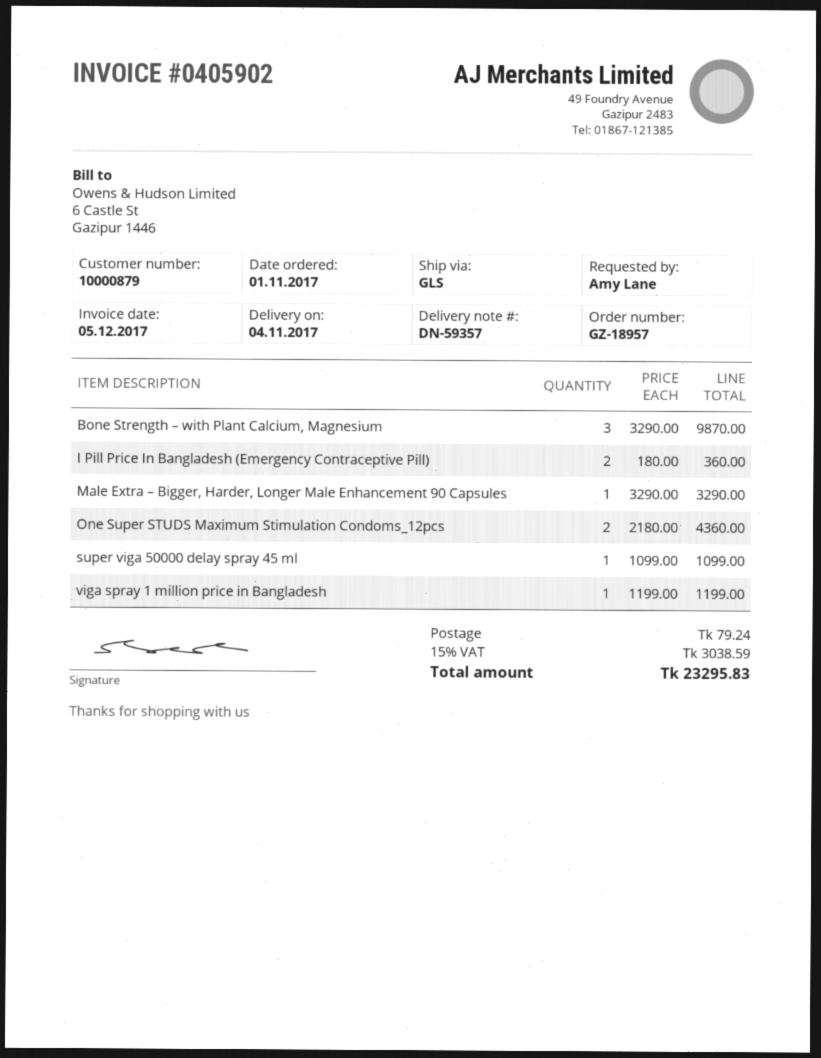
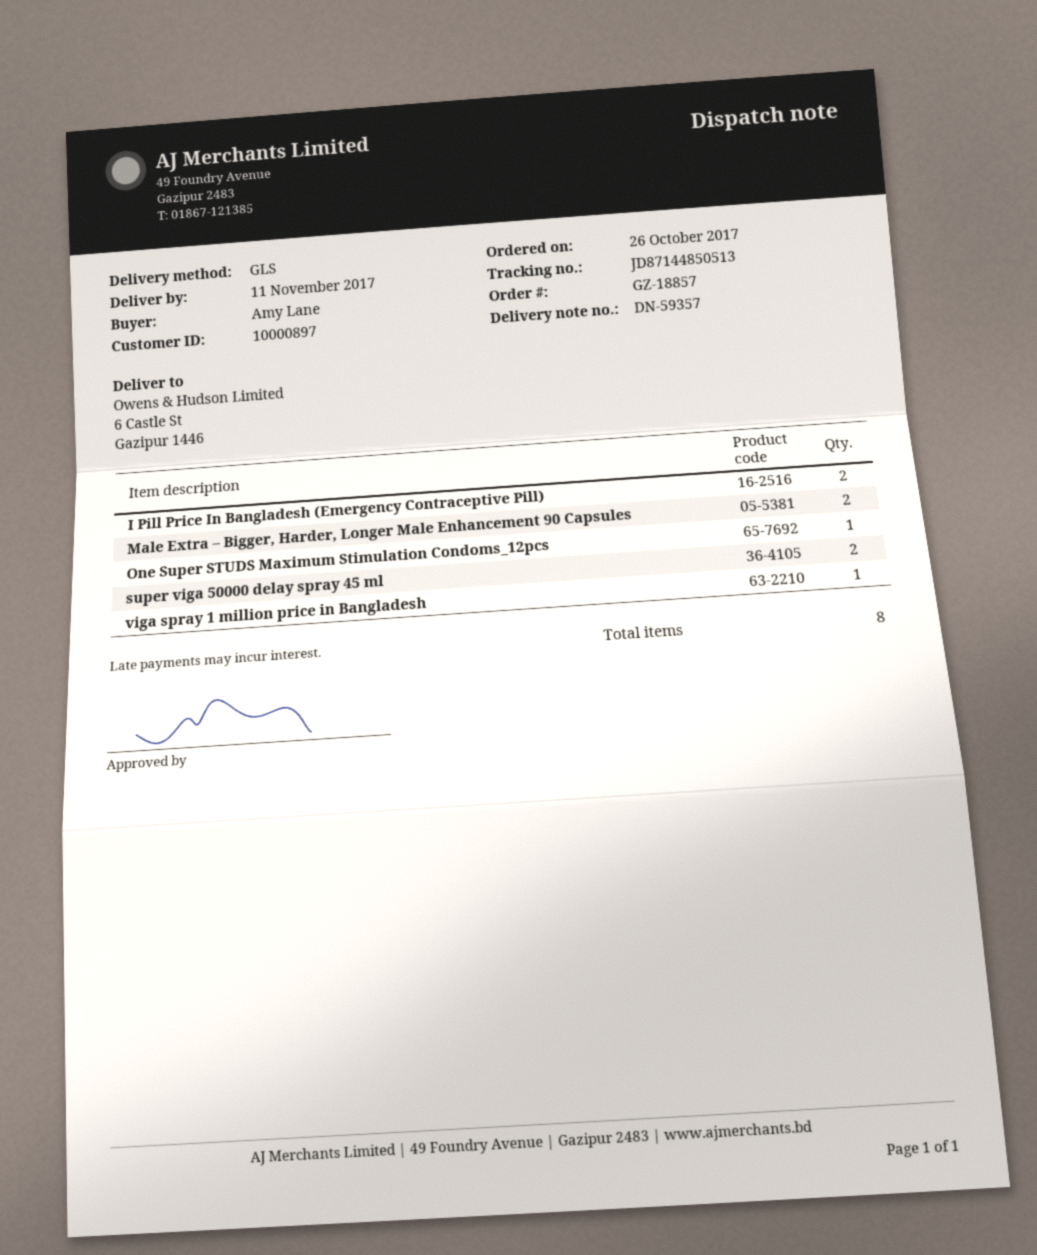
order number: GZ-18957 -> GZ-18857
order date: 2017-11-01 -> 2017-10-26
delivery date: 2017-11-04 -> 2017-11-11
customer number: 10000879 -> 10000897
Bone Strength – with Plant Calcium, Magnesium: 3 -> none
Male Extra – Bigger, Harder, Longer Male Enhancement 90 Capsules: 1 -> 2
One Super STUDS Maximum Stimulation Condoms_12pcs: 2 -> 1
super viga 50000 delay spray 45 ml: 1 -> 2

